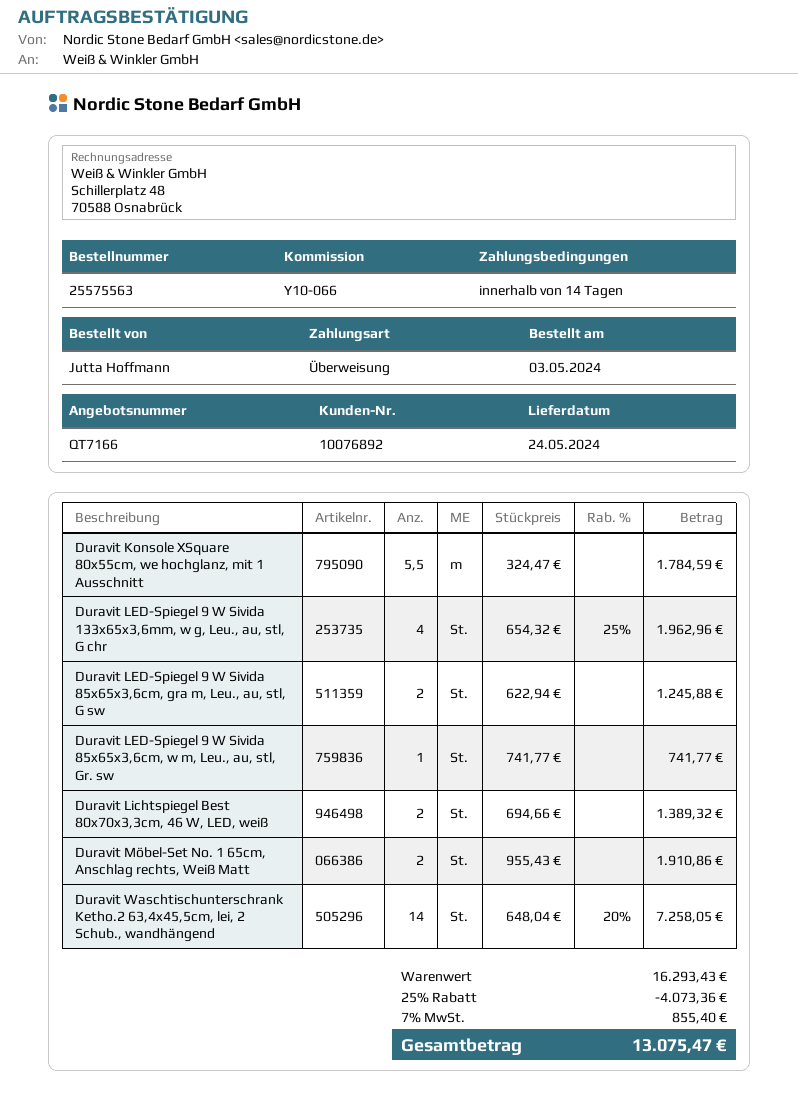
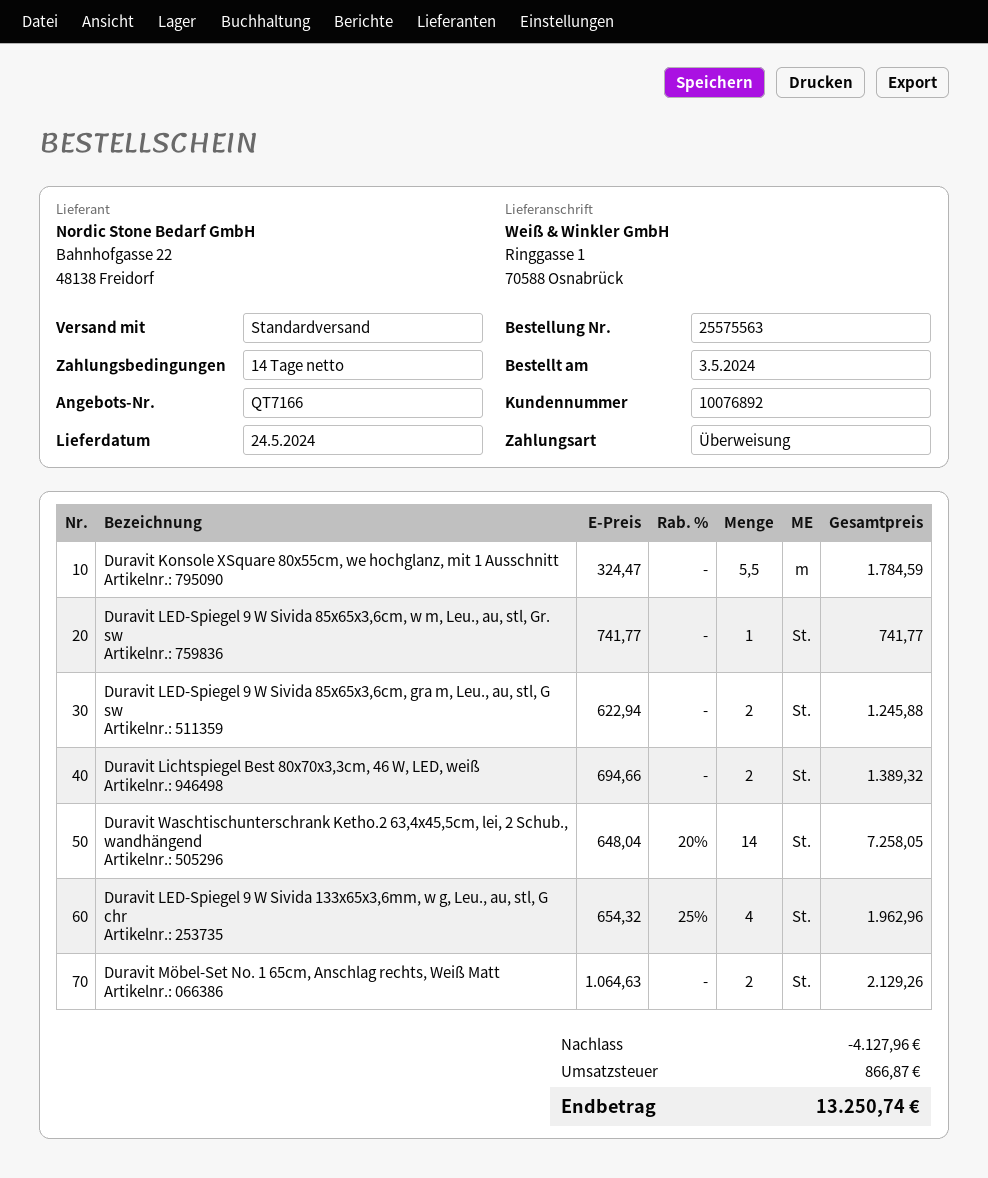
Duravit Möbel-Set No. 1 65cm, Anschlag rechts, Weiß Matt: 2 x 955.43 = 1910.86 -> 2 x 1064.63 = 2129.26
discount: 4073.36 -> 4127.96
tax: 855.40 -> 866.87
total: 13075.47 -> 13250.74

